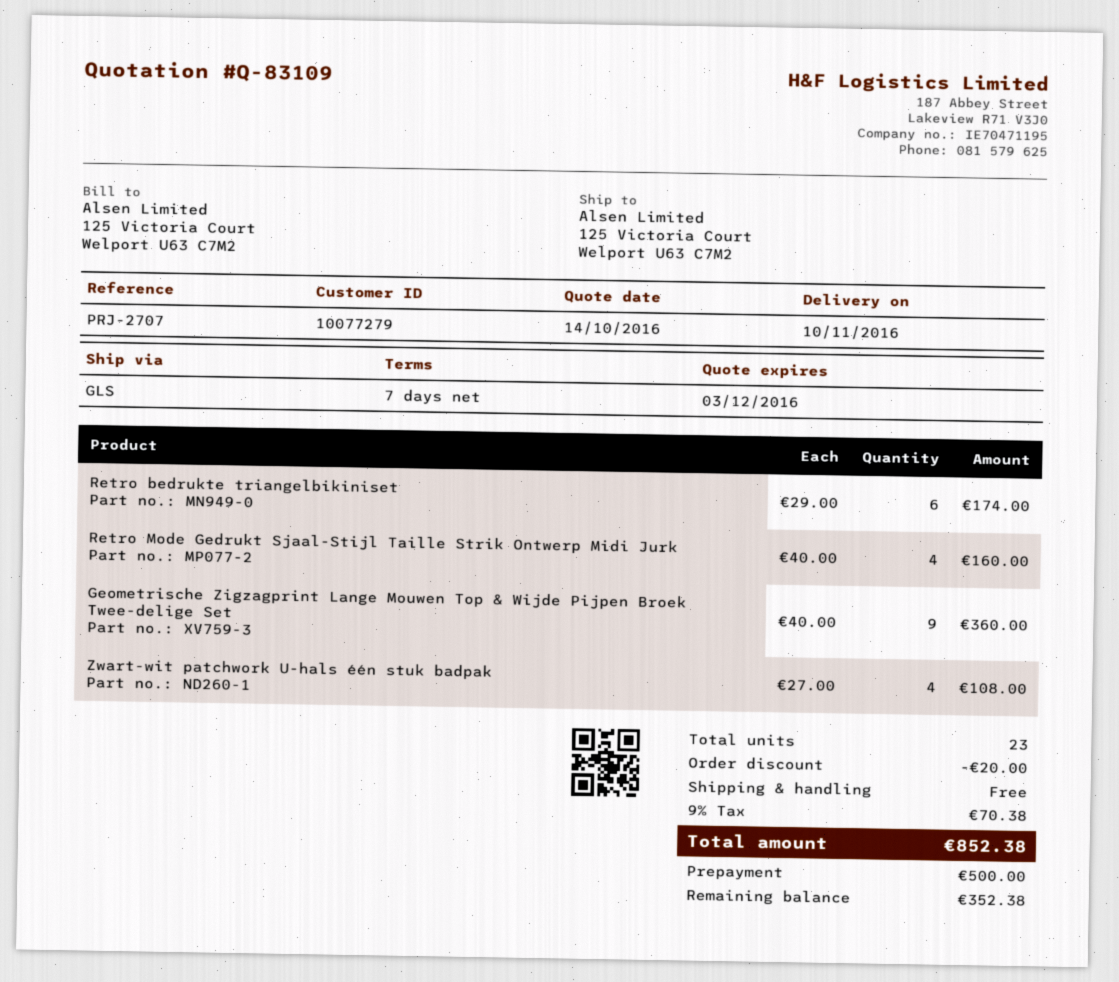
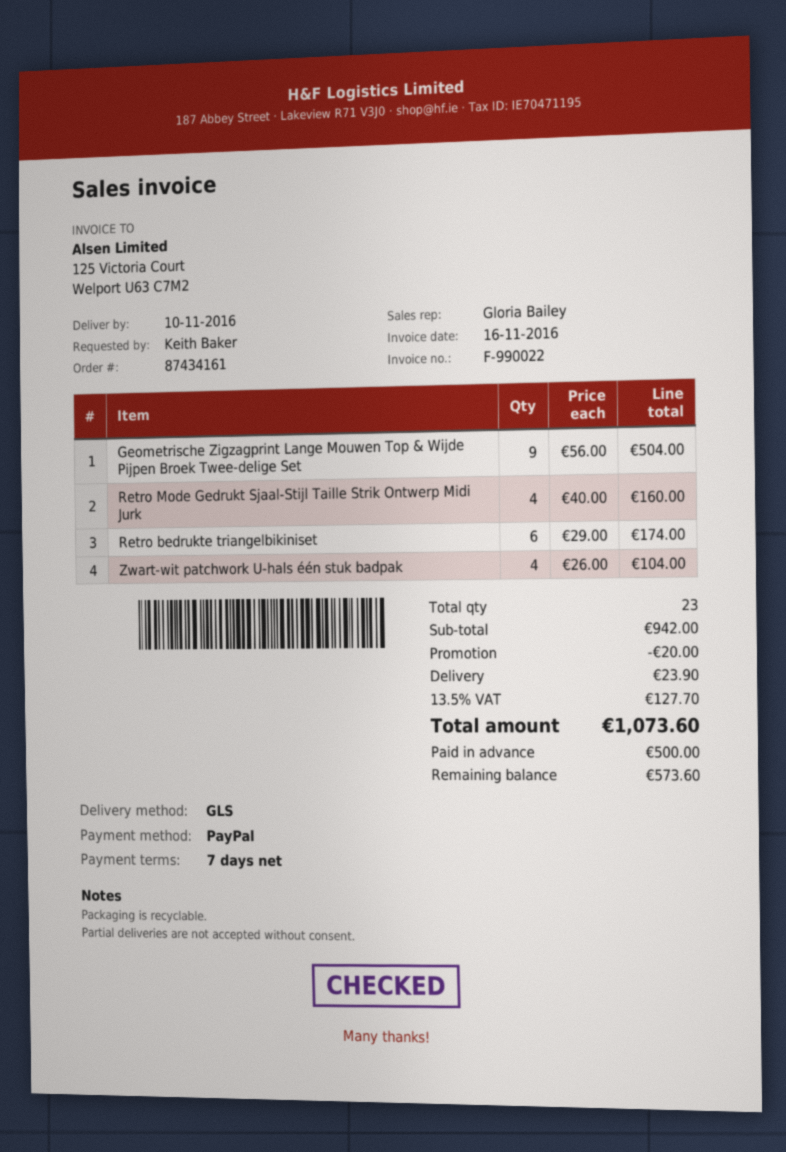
Geometrische Zigzagprint Lange Mouwen Top & Wijde Pijpen Broek Twee-delige Set: 9 x 40.00 = 360.00 -> 9 x 56.00 = 504.00
Zwart-wit patchwork U-hals één stuk badpak: 4 x 27.00 = 108.00 -> 4 x 26.00 = 104.00
shipping: 0.00 -> 23.90
tax: 9% = 70.38 -> 13.5% = 127.70
total: 852.38 -> 1073.60
balance: 352.38 -> 573.60

